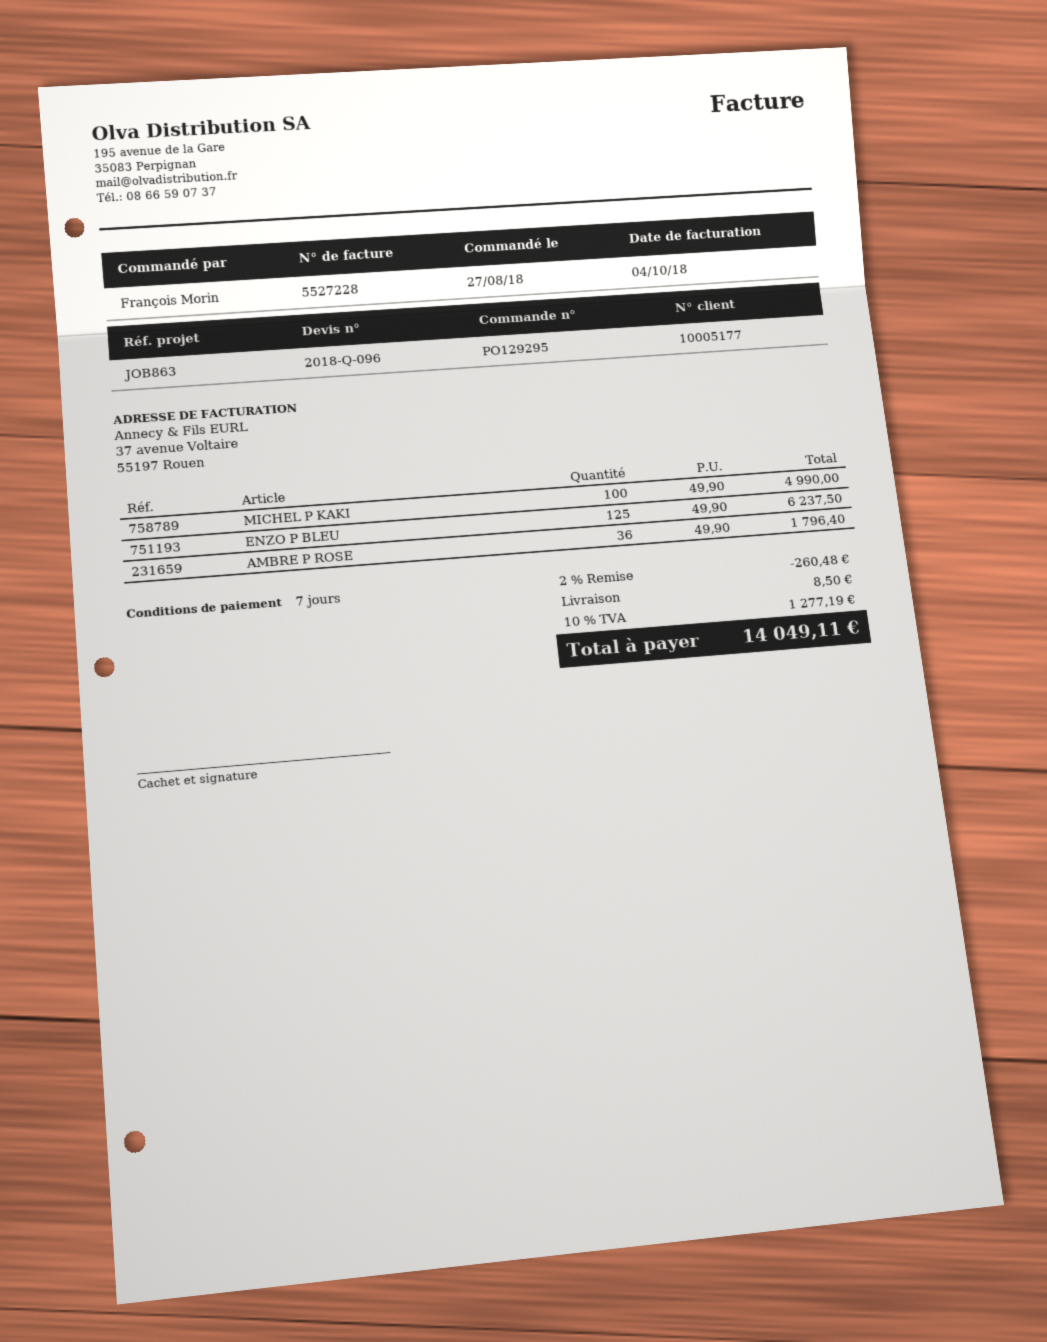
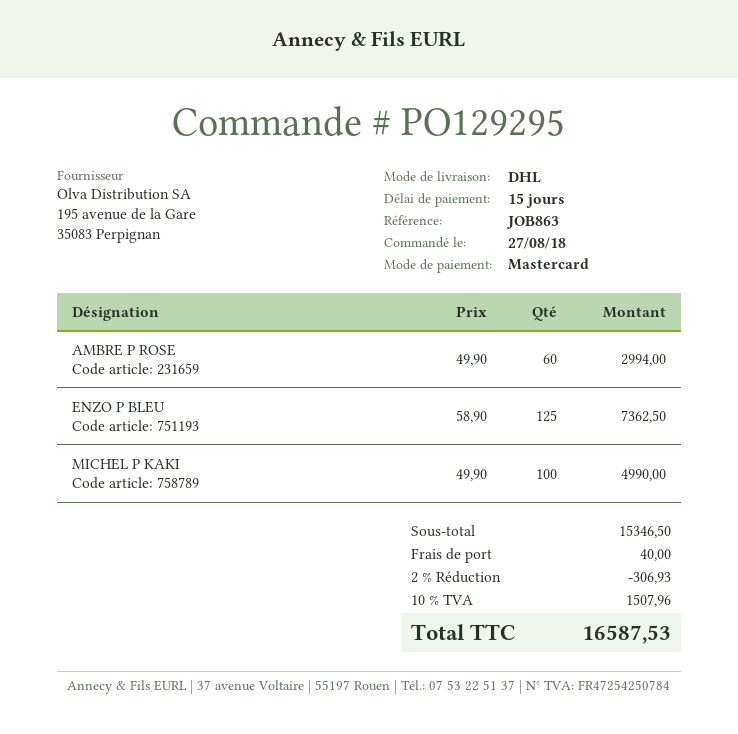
payment terms: 7 days -> 15 days
ENZO P BLEU: 125 x 49.90 = 6237.50 -> 125 x 58.90 = 7362.50
AMBRE P ROSE: 36 x 49.90 = 1796.40 -> 60 x 49.90 = 2994.00
discount: 2% = 260.48 -> 2% = 306.93
shipping: 8.50 -> 40.00
tax: 10% = 1277.19 -> 10% = 1507.96
total: 14049.11 -> 16587.53

